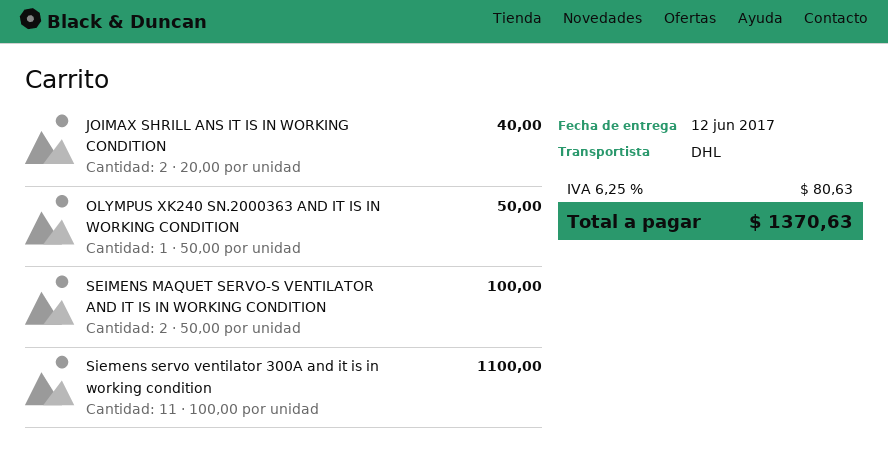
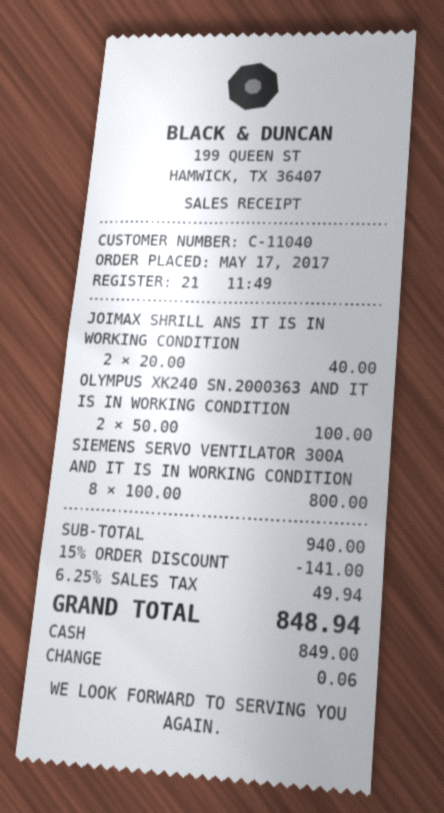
OLYMPUS XK240 SN.2000363 AND IT IS IN WORKING CONDITION: 1 x 50.00 = 50.00 -> 2 x 50.00 = 100.00
SEIMENS MAQUET SERVO-S VENTILATOR AND IT IS IN WORKING CONDITION: 2 x 50.00 = 100.00 -> none
Siemens servo ventilator 300A and it is in working condition: 11 x 100.00 = 1100.00 -> 8 x 100.00 = 800.00
discount: none -> 15% = 141.00
tax: 6.25% = 80.63 -> 6.25% = 49.94
total: 1370.63 -> 848.94

